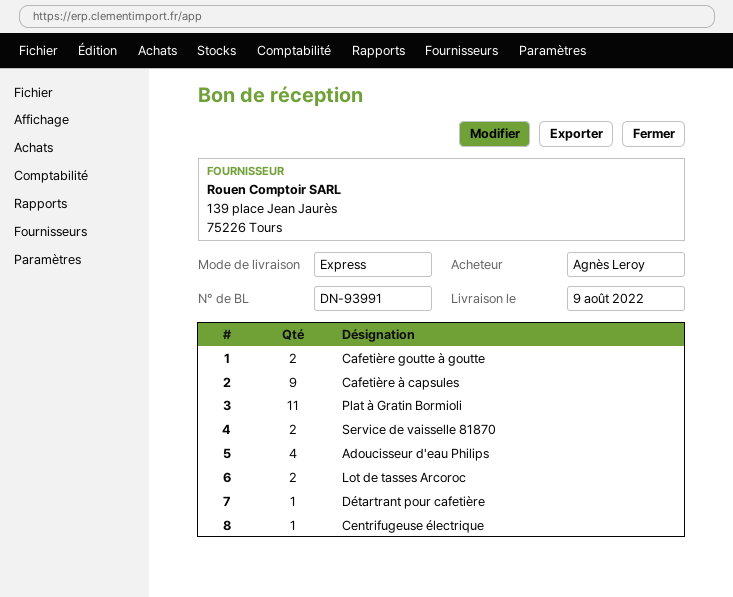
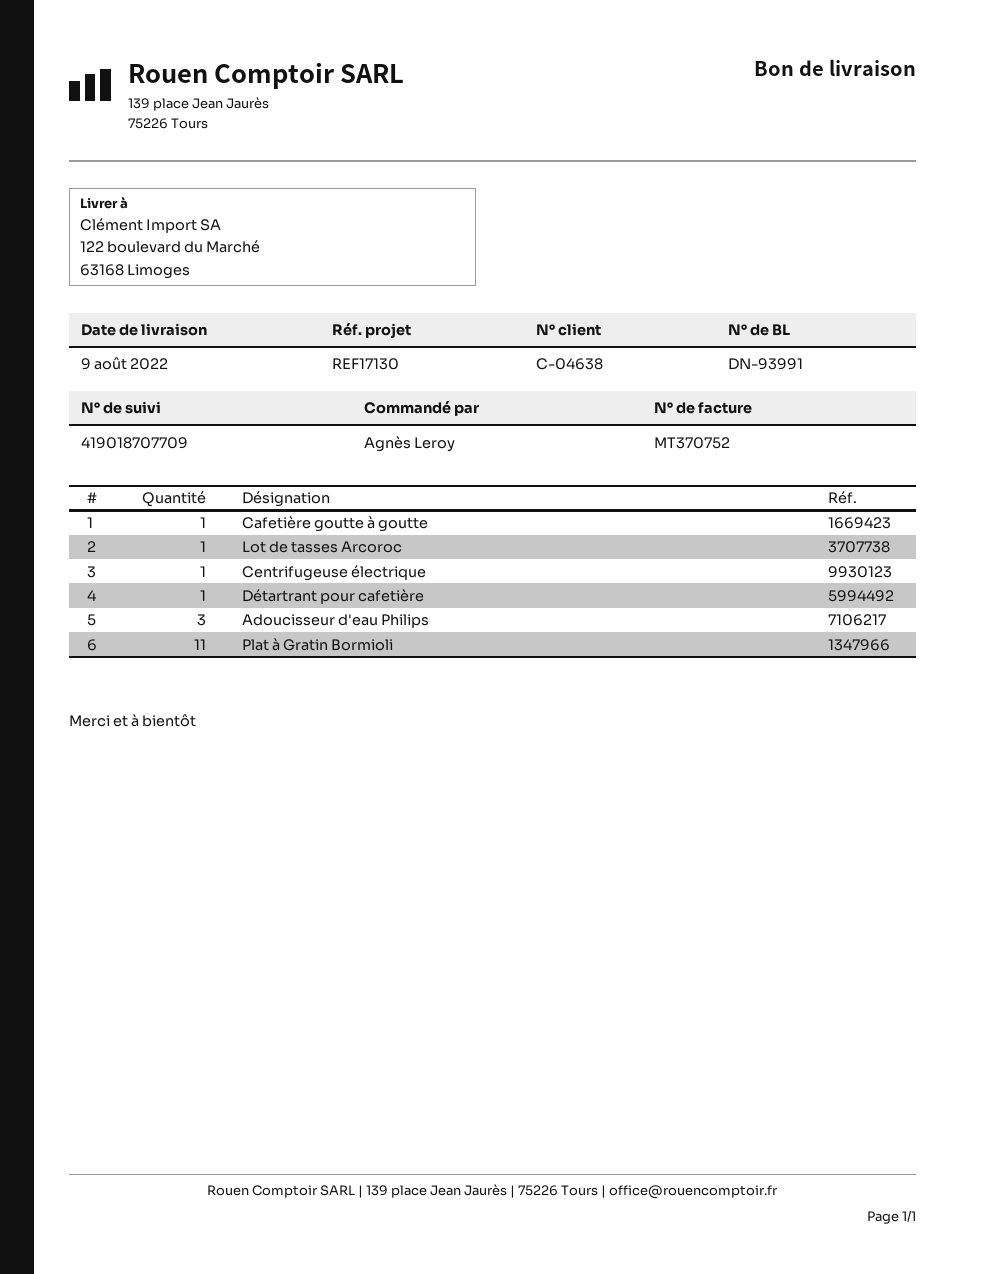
Cafetière goutte à goutte: 2 -> 1
Cafetière à capsules: 9 -> none
Service de vaisselle 81870: 2 -> none
Adoucisseur d'eau Philips: 4 -> 3
Lot de tasses Arcoroc: 2 -> 1

